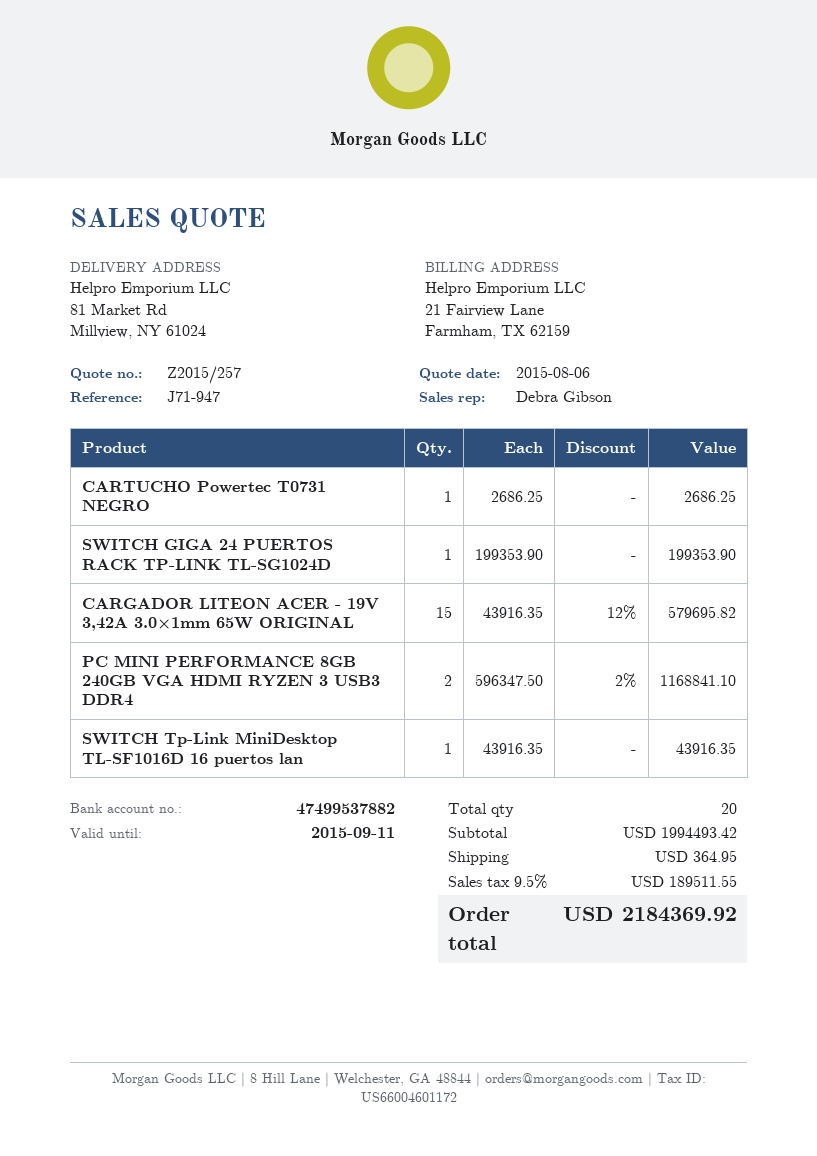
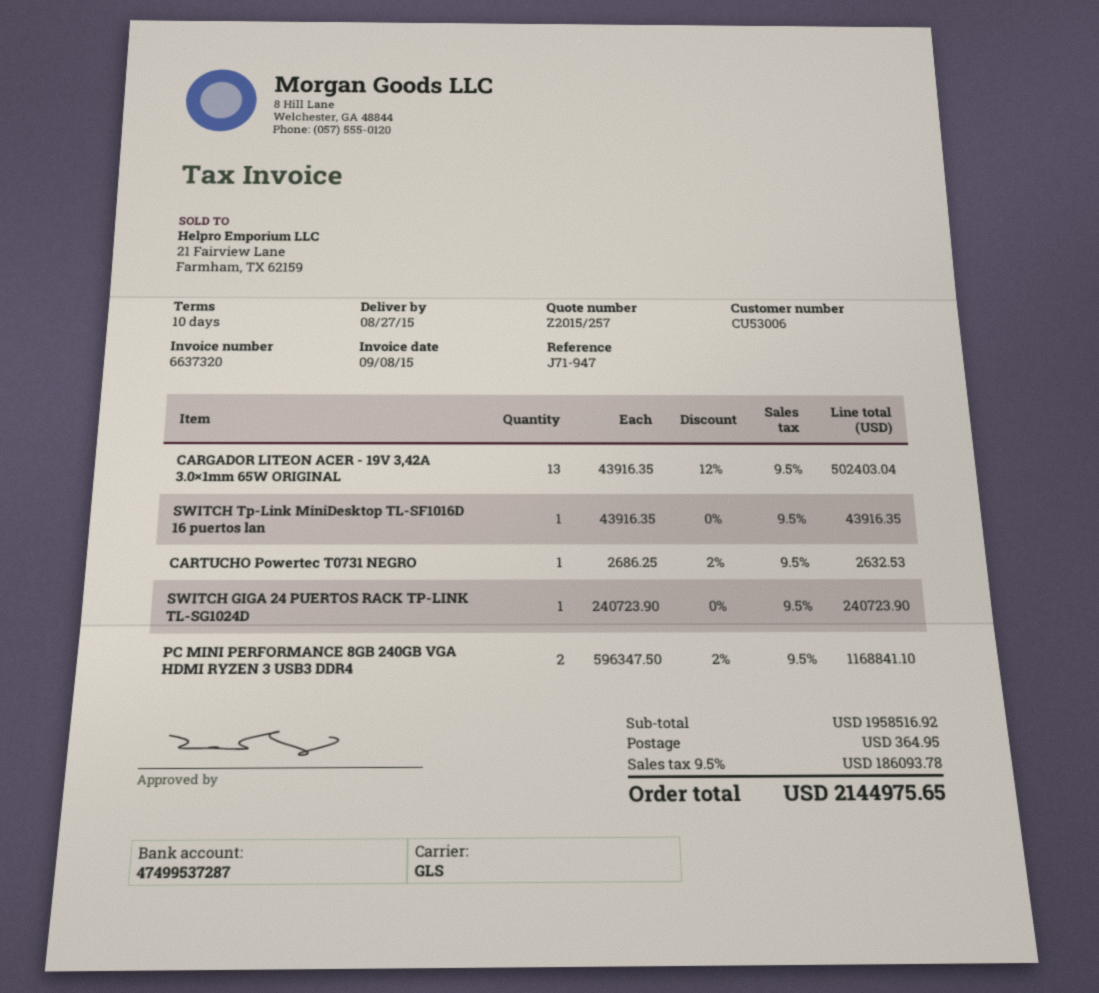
bank account: 47499537882 -> 47499537287
CARTUCHO Powertec T0731 NEGRO: 1 x 2686.25 = 2686.25 -> 1 x 2686.25 - 2% = 2632.53
SWITCH GIGA 24 PUERTOS RACK TP-LINK TL-SG1024D: 1 x 199353.90 = 199353.90 -> 1 x 240723.90 = 240723.90
CARGADOR LITEON ACER - 19V 3,42A 3.0×1mm 65W ORIGINAL: 15 x 43916.35 - 12% = 579695.82 -> 13 x 43916.35 - 12% = 502403.04
subtotal: 1994493.42 -> 1958516.92
tax: 9.5% = 189511.55 -> 9.5% = 186093.78
total: 2184369.92 -> 2144975.65

